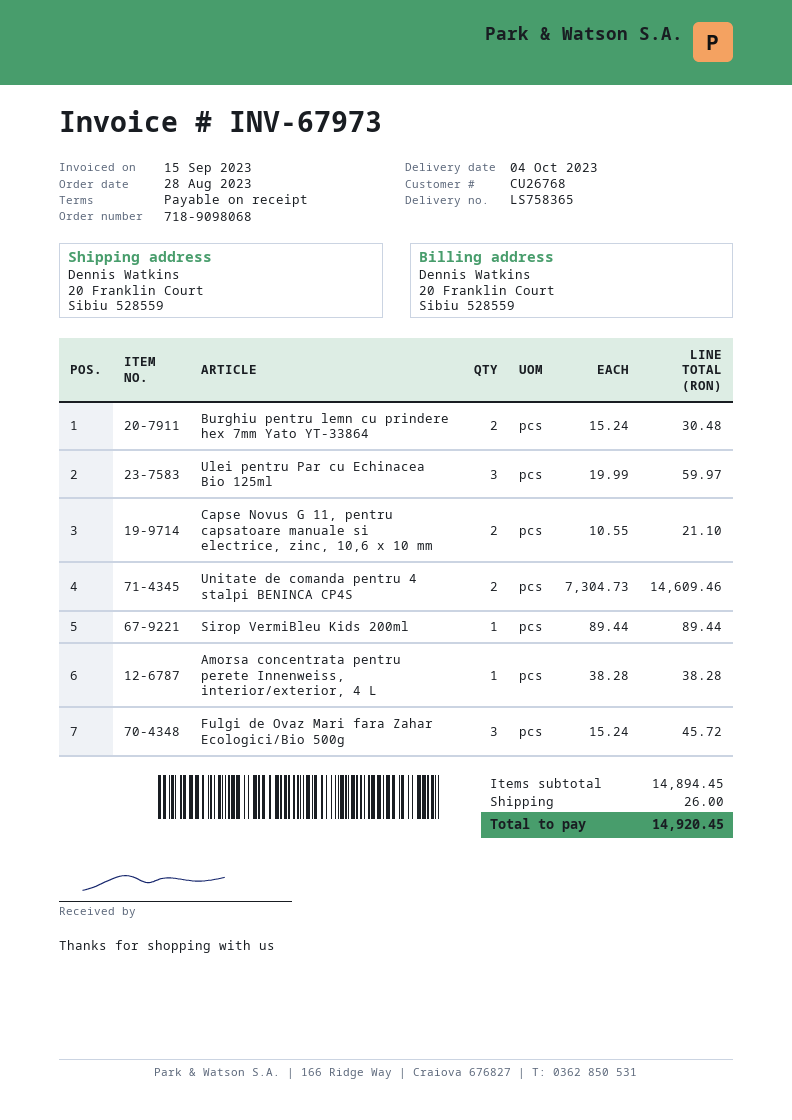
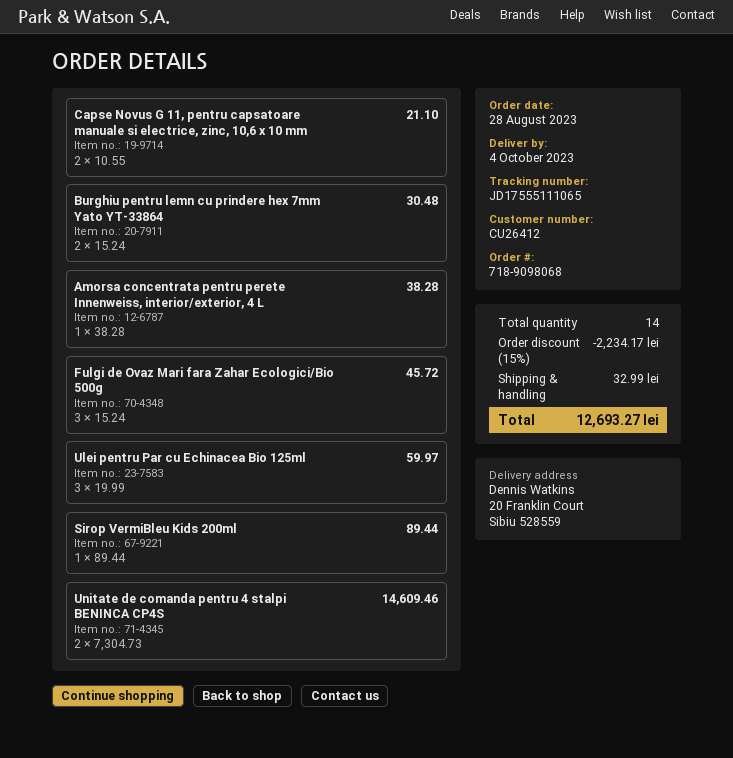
customer number: CU26768 -> CU26412
discount: none -> 15% = 2234.17
shipping: 26.00 -> 32.99
total: 14920.45 -> 12693.27

